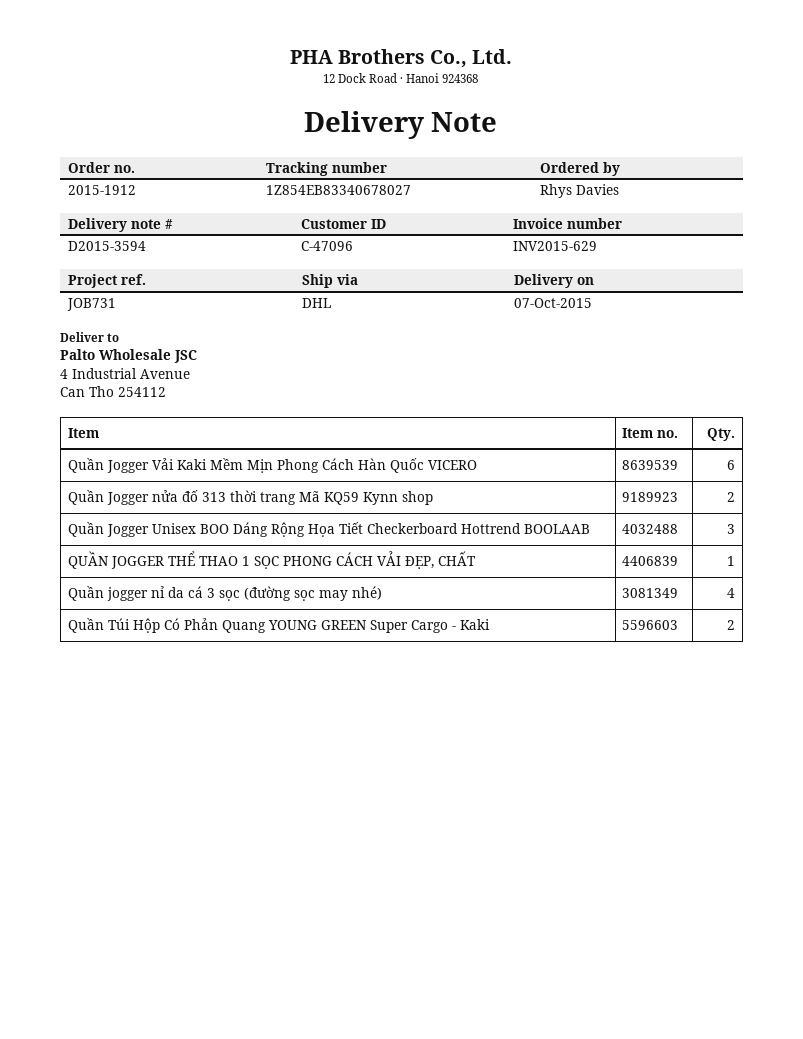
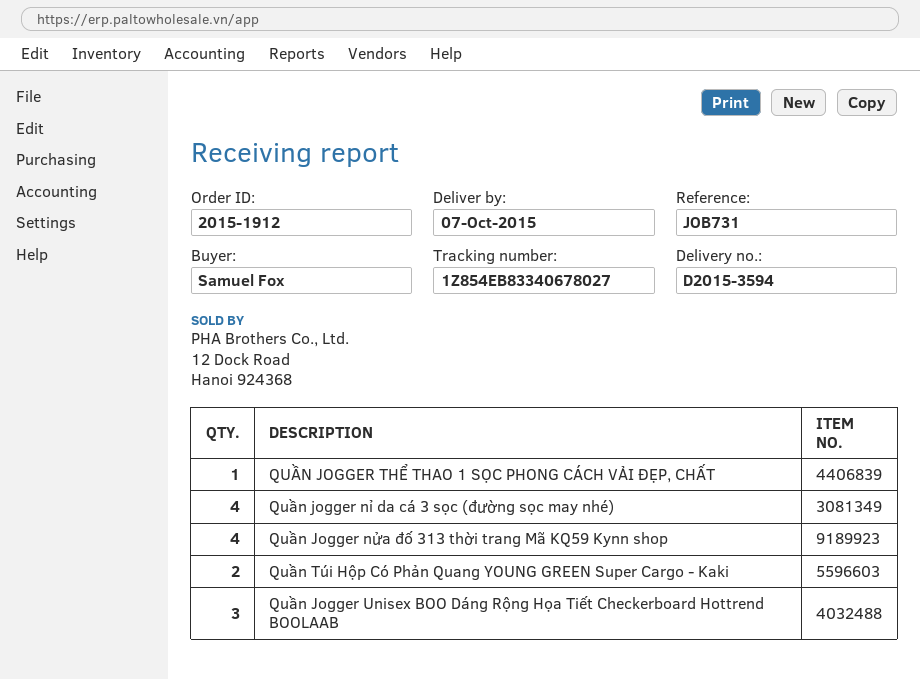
ordered by: Rhys Davies -> Samuel Fox
Quần Jogger Vải Kaki Mềm Mịn Phong Cách Hàn Quốc VICERO: 6 -> none
Quần Jogger nửa đố 313 thời trang Mã KQ59 Kynn shop: 2 -> 4

